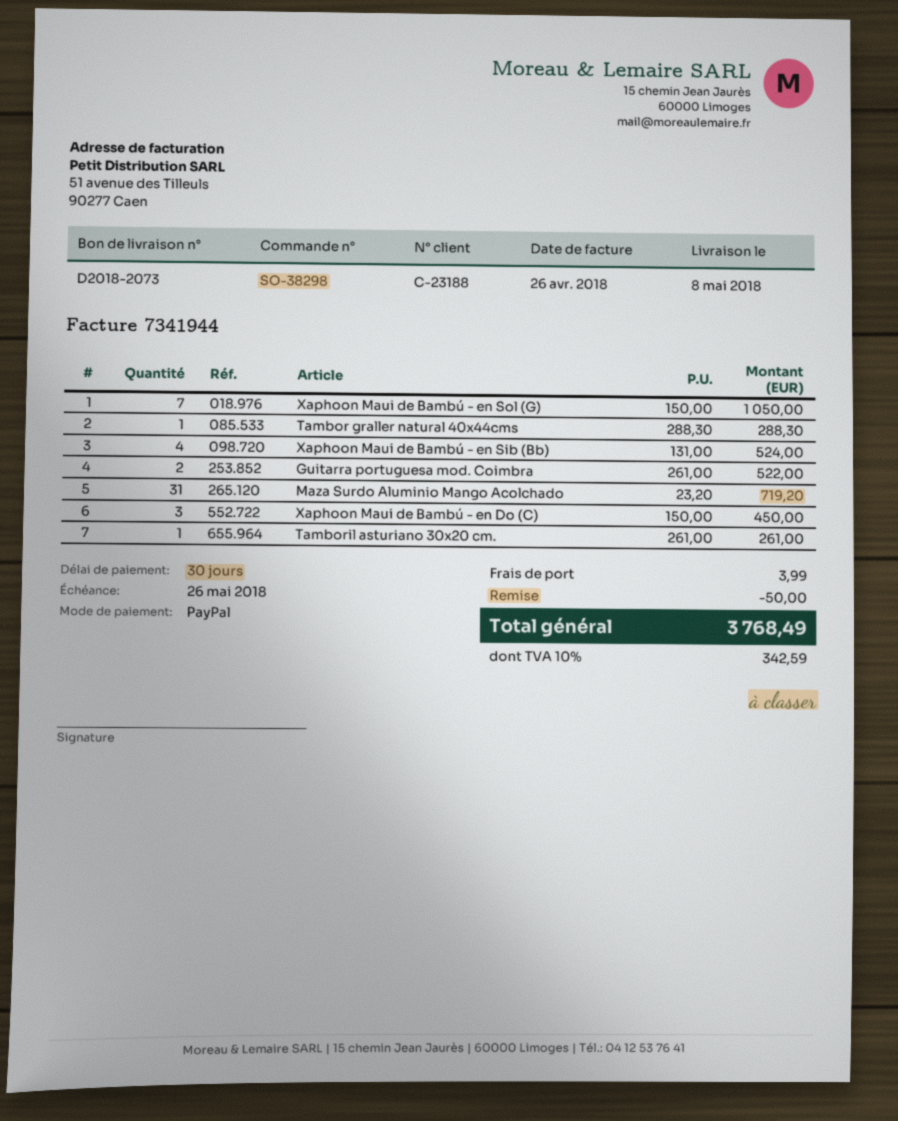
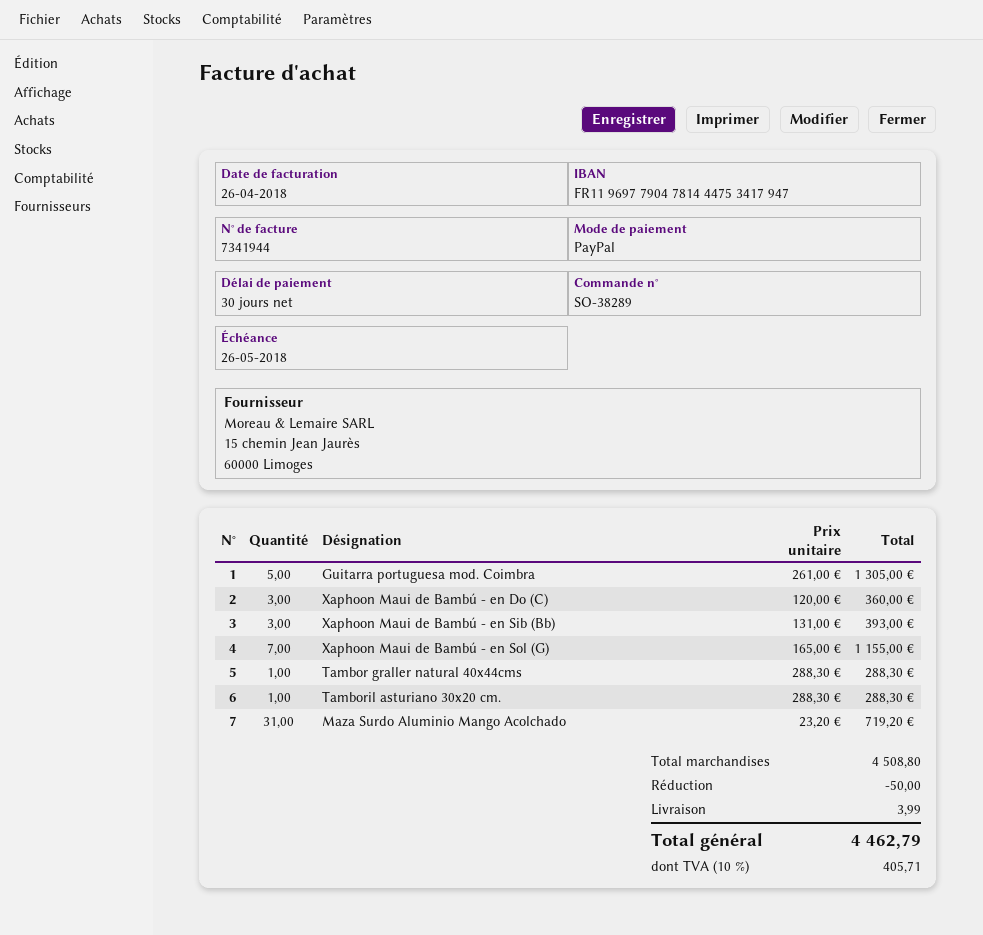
order number: SO-38298 -> SO-38289
Xaphoon Maui de Bambú - en Sol (G): 7 x 150.00 = 1050.00 -> 7 x 165.00 = 1155.00
Xaphoon Maui de Bambú - en Sib (Bb): 4 x 131.00 = 524.00 -> 3 x 131.00 = 393.00
Guitarra portuguesa mod. Coimbra: 2 x 261.00 = 522.00 -> 5 x 261.00 = 1305.00
Xaphoon Maui de Bambú - en Do (C): 3 x 150.00 = 450.00 -> 3 x 120.00 = 360.00
Tamboril asturiano 30x20 cm.: 1 x 261.00 = 261.00 -> 1 x 288.30 = 288.30
tax: 10% = 342.59 -> 10% = 405.71
total: 3768.49 -> 4462.79

